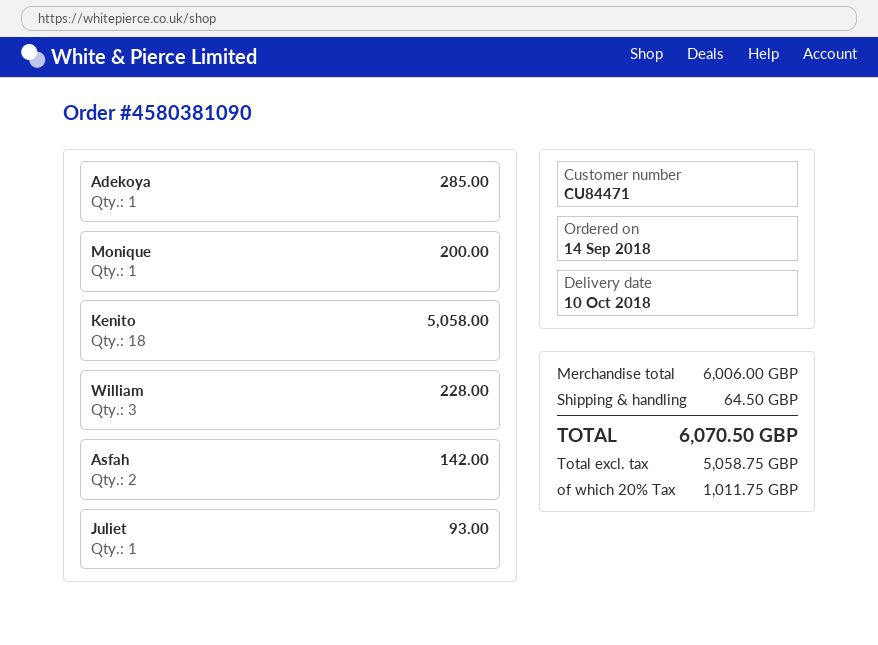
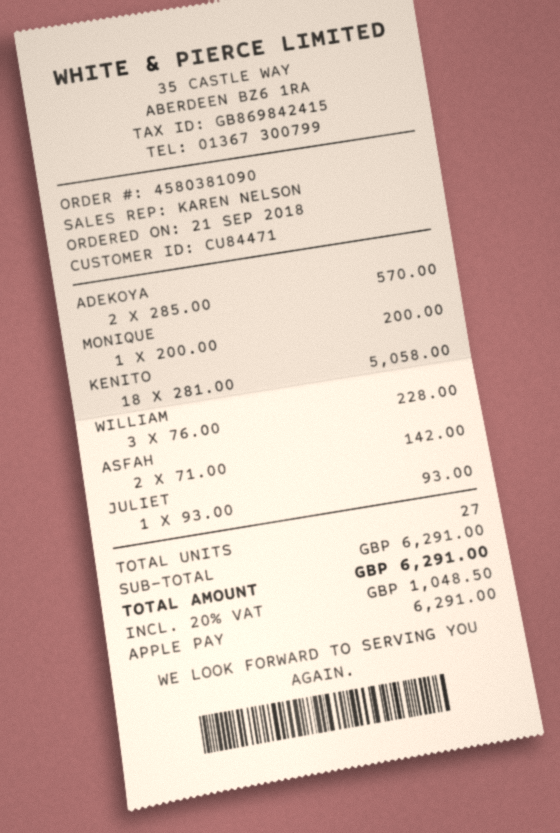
order date: 2018-09-14 -> 2018-09-21
Adekoya: 1 for 285.00 -> 2 for 570.00
subtotal: 6006.00 -> 6291.00
shipping: 64.50 -> none
tax: 20% = 1011.75 -> 20% = 1048.50
total: 6070.50 -> 6291.00

